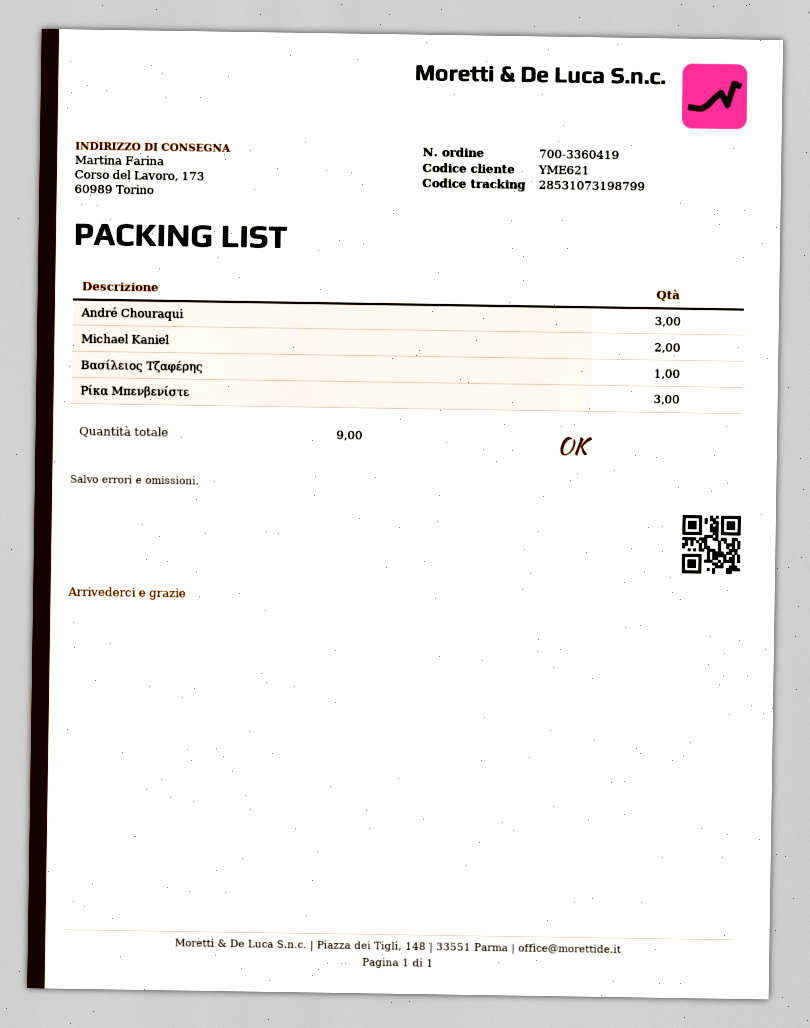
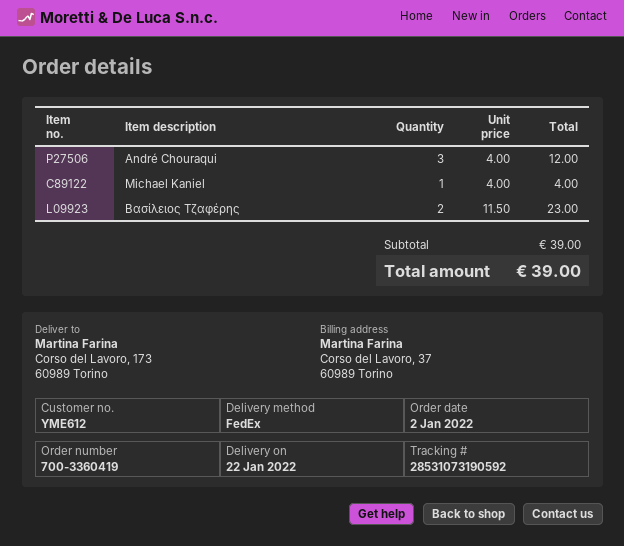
customer number: YME621 -> YME612
tracking number: 28531073198799 -> 28531073190592
Michael Kaniel: 2 -> 1
Βασίλειος Τζαφέρης: 1 -> 2
Ρίκα Μπενβενίστε: 3 -> none

